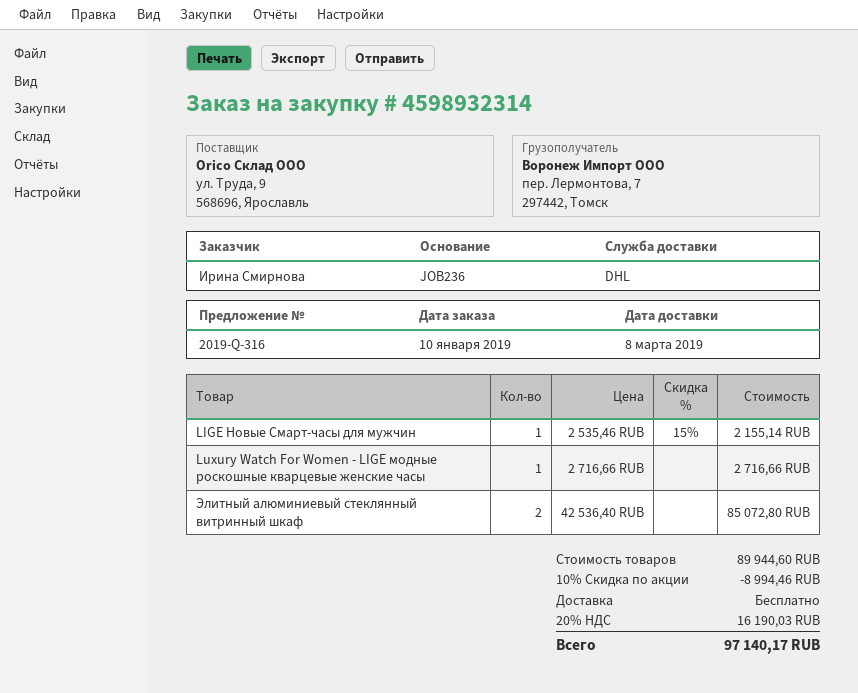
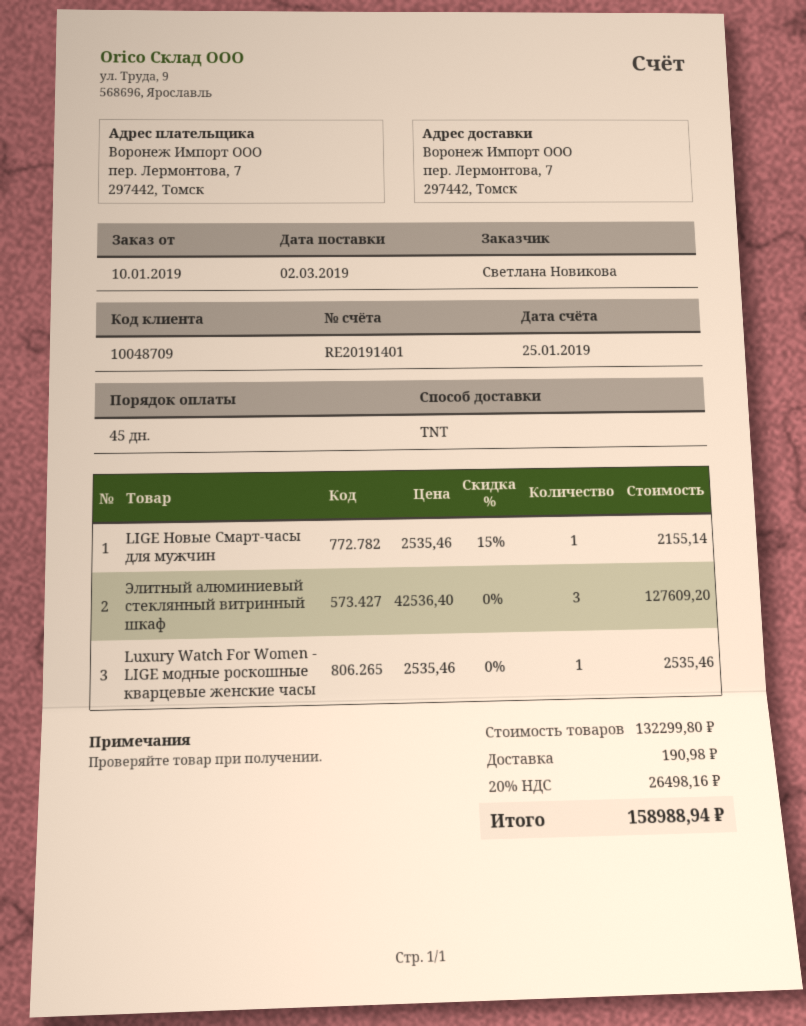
delivery date: 2019-03-08 -> 2019-03-02
ordered by: Ирина Смирнова -> Светлана Новикова
shipping method: DHL -> TNT
Luxury Watch For Women - LIGE модные роскошные кварцевые женские часы: 1 x 2716.66 = 2716.66 -> 1 x 2535.46 = 2535.46
Элитный алюминиевый стеклянный витринный шкаф: 2 x 42536.40 = 85072.80 -> 3 x 42536.40 = 127609.20
subtotal: 89944.60 -> 132299.80
discount: 10% = 8994.46 -> none
shipping: 0.00 -> 190.98
tax: 20% = 16190.03 -> 20% = 26498.16
total: 97140.17 -> 158988.94

